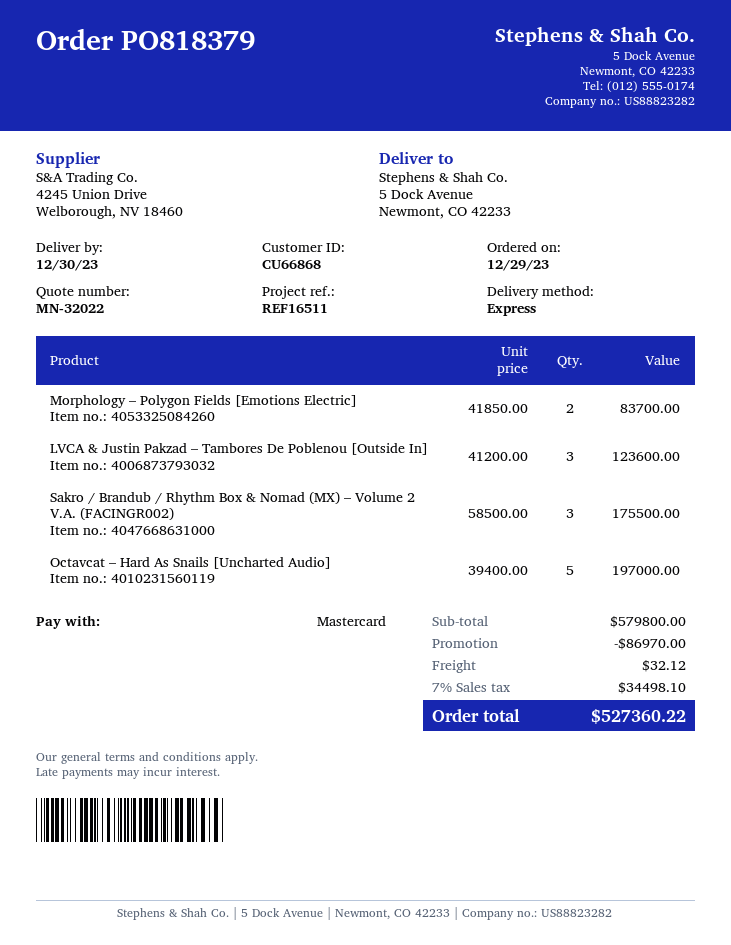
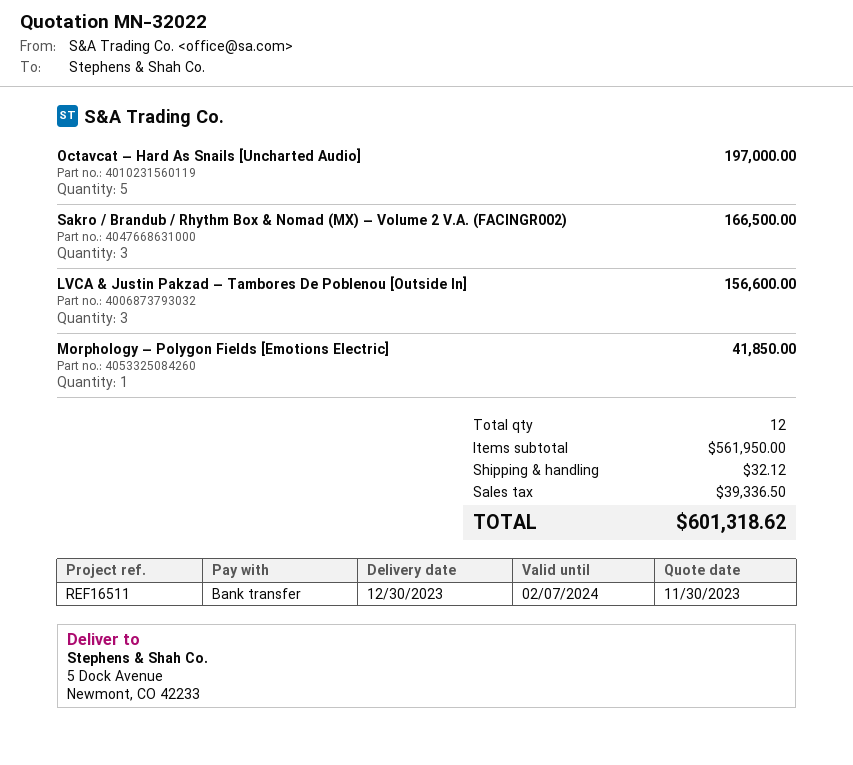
payment method: Mastercard -> bank transfer
Morphology – Polygon Fields [Emotions Electric]: 2 for 83700.00 -> 1 for 41850.00
LVCA & Justin Pakzad – Tambores De Poblenou [Outside In]: 3 for 123600.00 -> 3 for 156600.00
Sakro / Brandub / Rhythm Box & Nomad (MX) – Volume 2 V.A. (FACINGR002): 3 for 175500.00 -> 3 for 166500.00
subtotal: 579800.00 -> 561950.00
discount: 86970.00 -> none
tax: 34498.10 -> 39336.50
total: 527360.22 -> 601318.62

